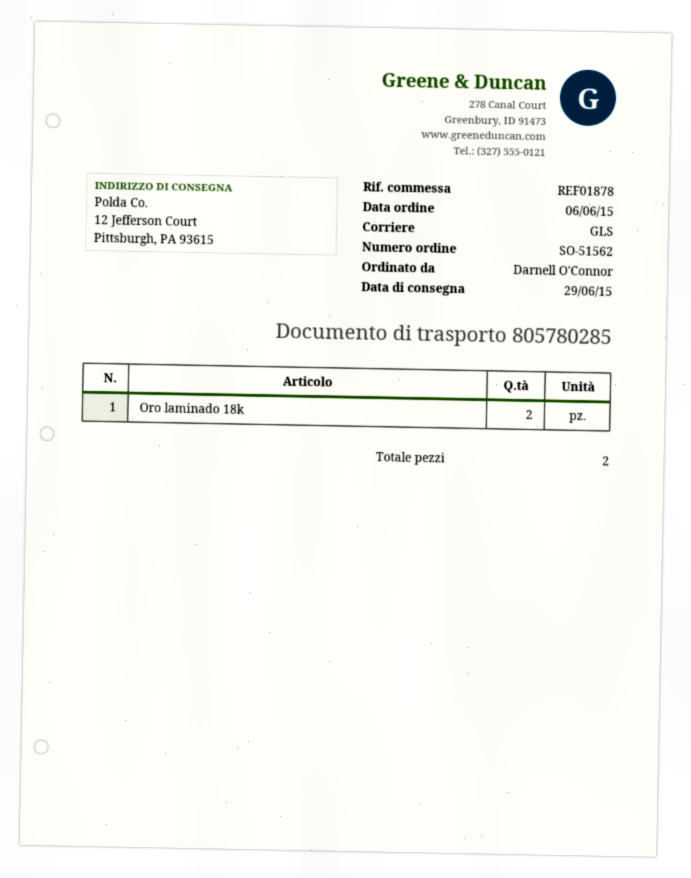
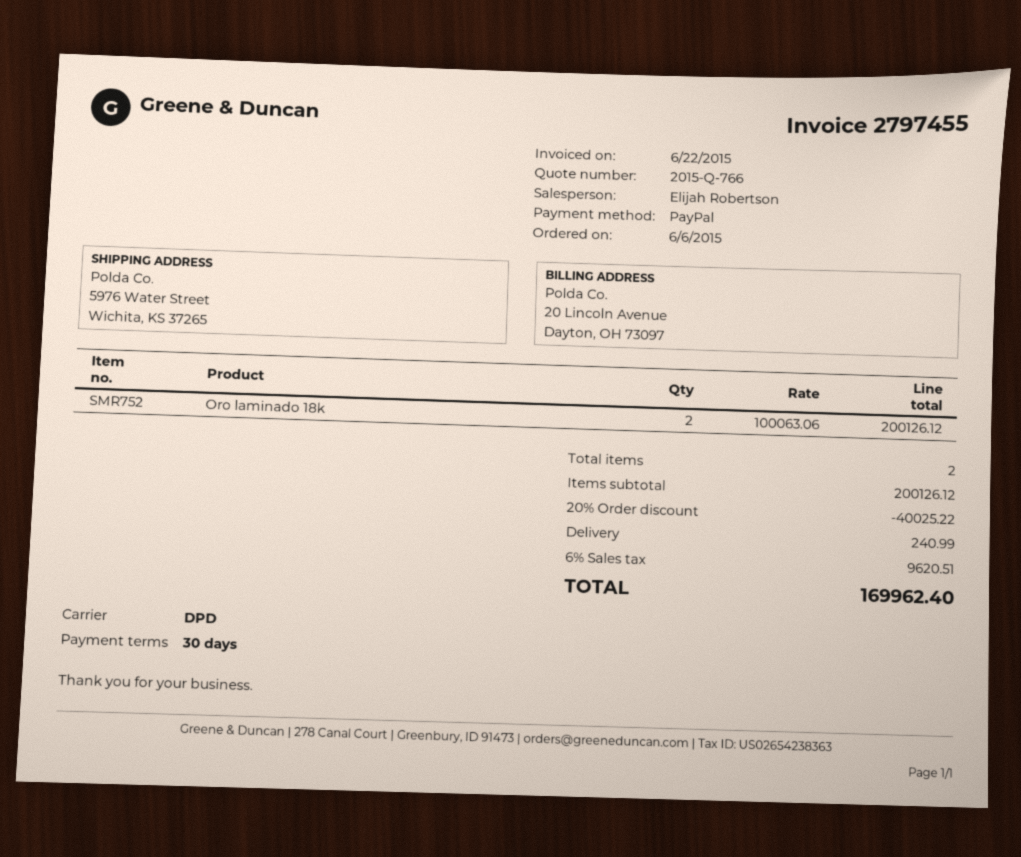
shipping method: GLS -> DPD
ship to: 12 Jefferson Court, Pittsburgh, PA 93615 -> 5976 Water Street, Wichita, KS 37265

